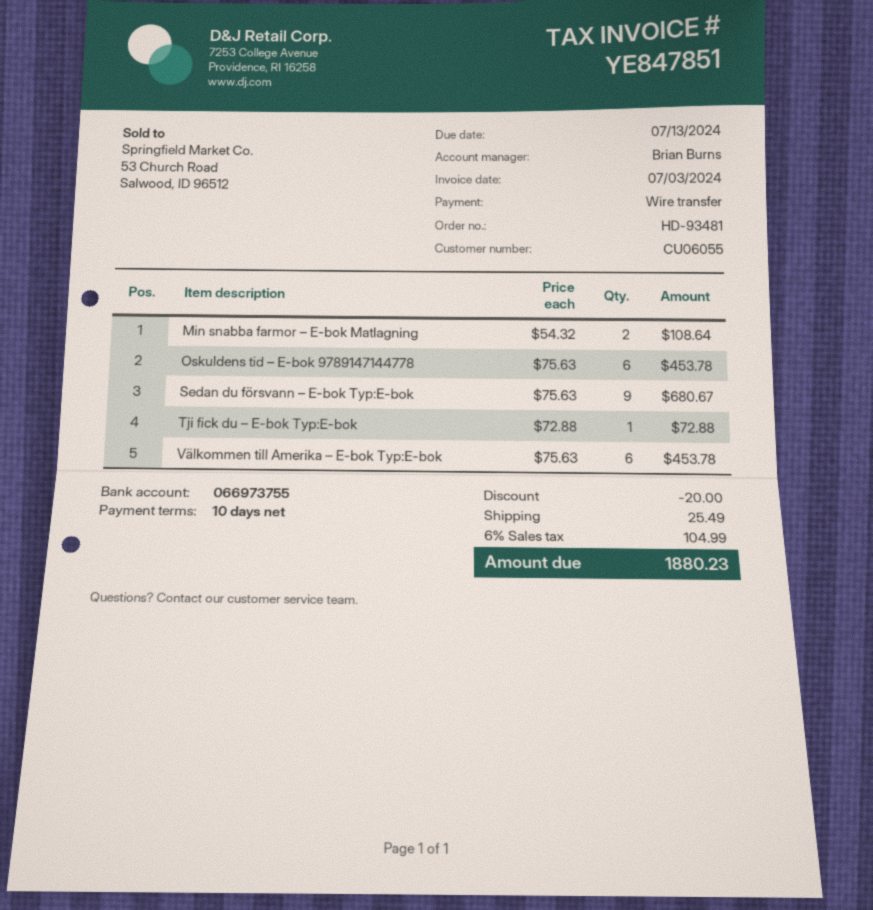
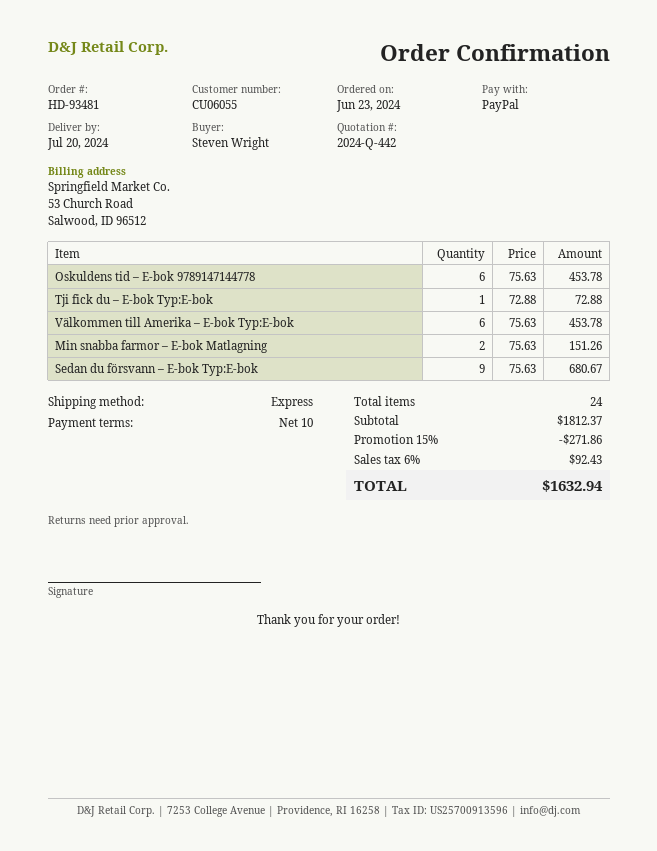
payment method: bank transfer -> PayPal
Min snabba farmor – E-bok Matlagning: 2 x 54.32 = 108.64 -> 2 x 75.63 = 151.26
discount: 20.00 -> 271.86
shipping: 25.49 -> none
tax: 6% = 104.99 -> 6% = 92.43
total: 1880.23 -> 1632.94

